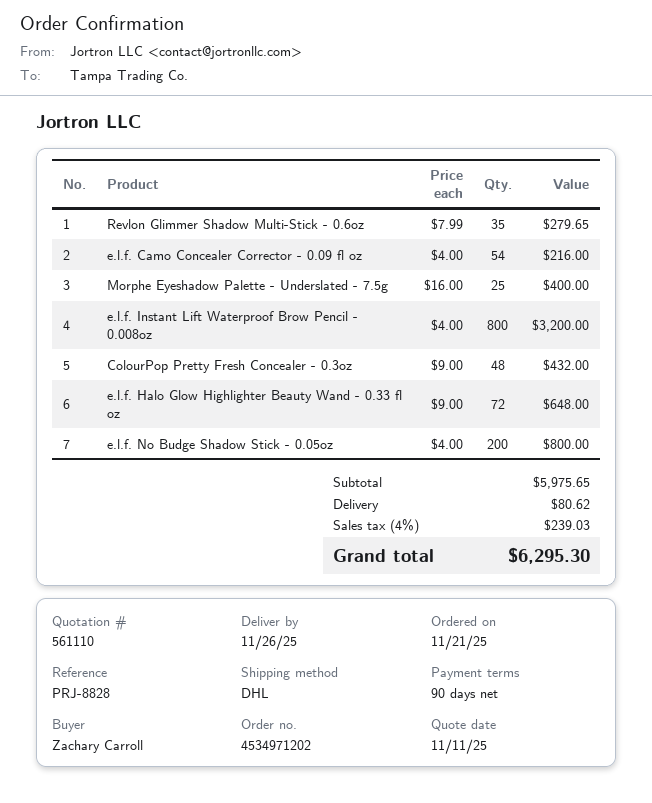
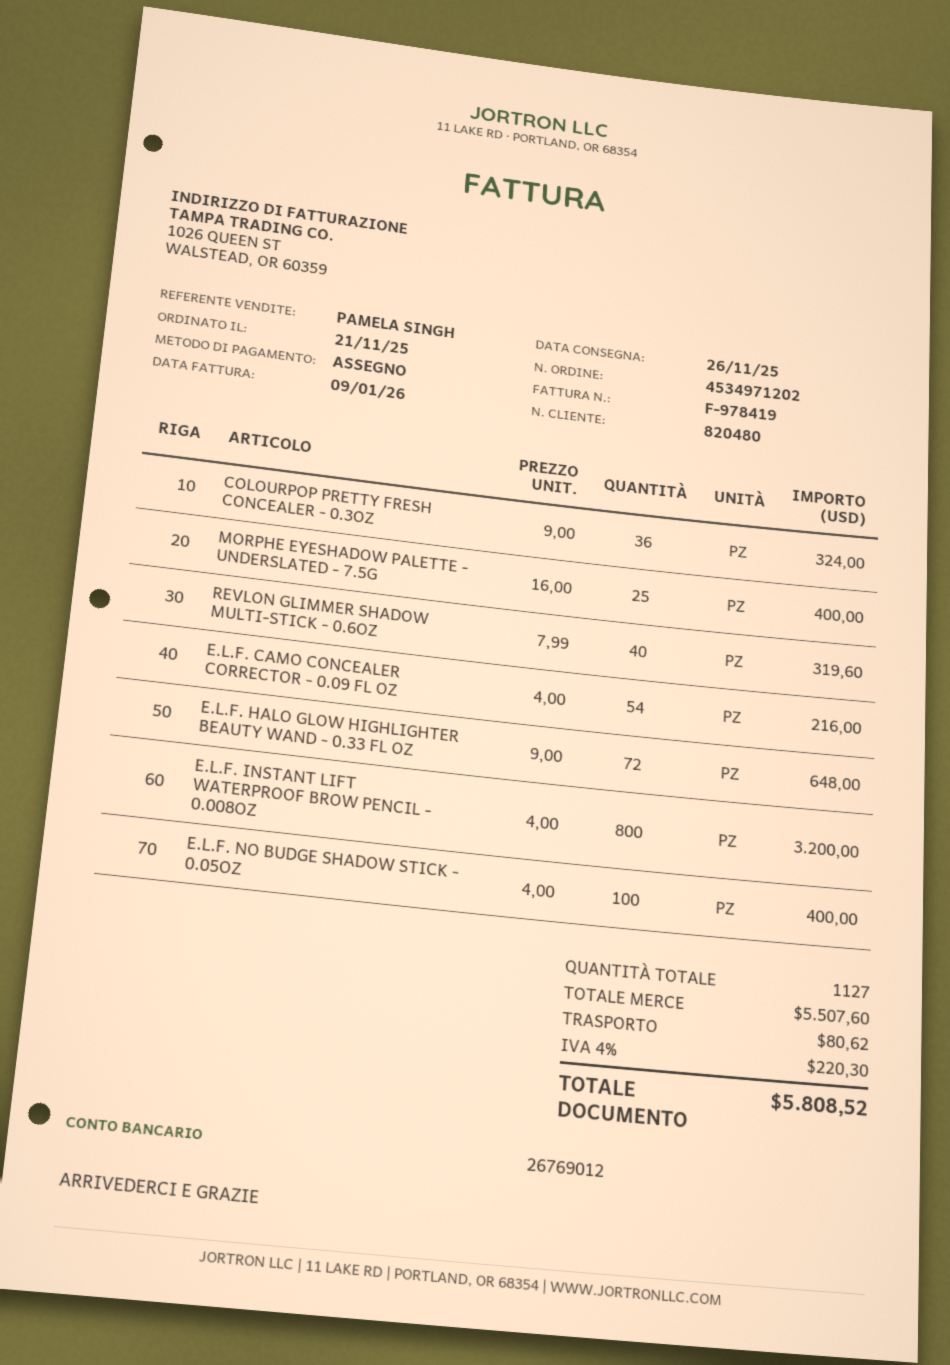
Revlon Glimmer Shadow Multi-Stick - 0.6oz: 35 x 7.99 = 279.65 -> 40 x 7.99 = 319.60
ColourPop Pretty Fresh Concealer - 0.3oz: 48 x 9.00 = 432.00 -> 36 x 9.00 = 324.00
e.l.f. No Budge Shadow Stick - 0.05oz: 200 x 4.00 = 800.00 -> 100 x 4.00 = 400.00
subtotal: 5975.65 -> 5507.60
tax: 4% = 239.03 -> 4% = 220.30
total: 6295.30 -> 5808.52

